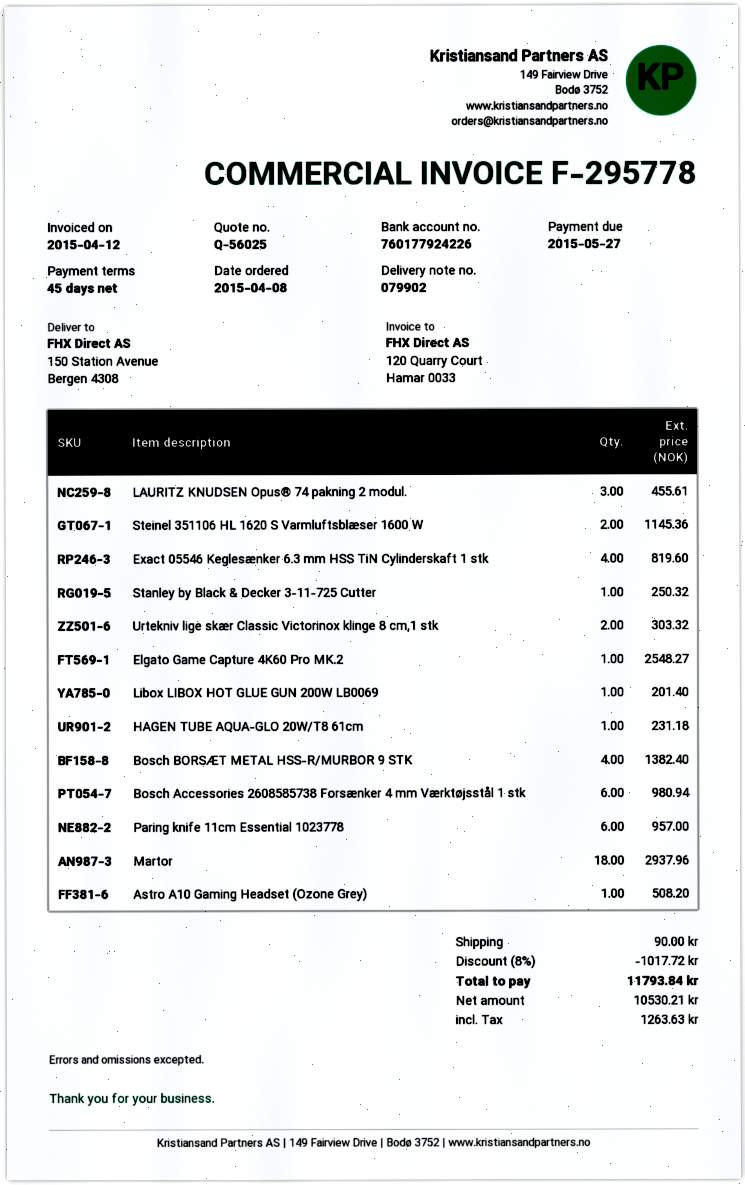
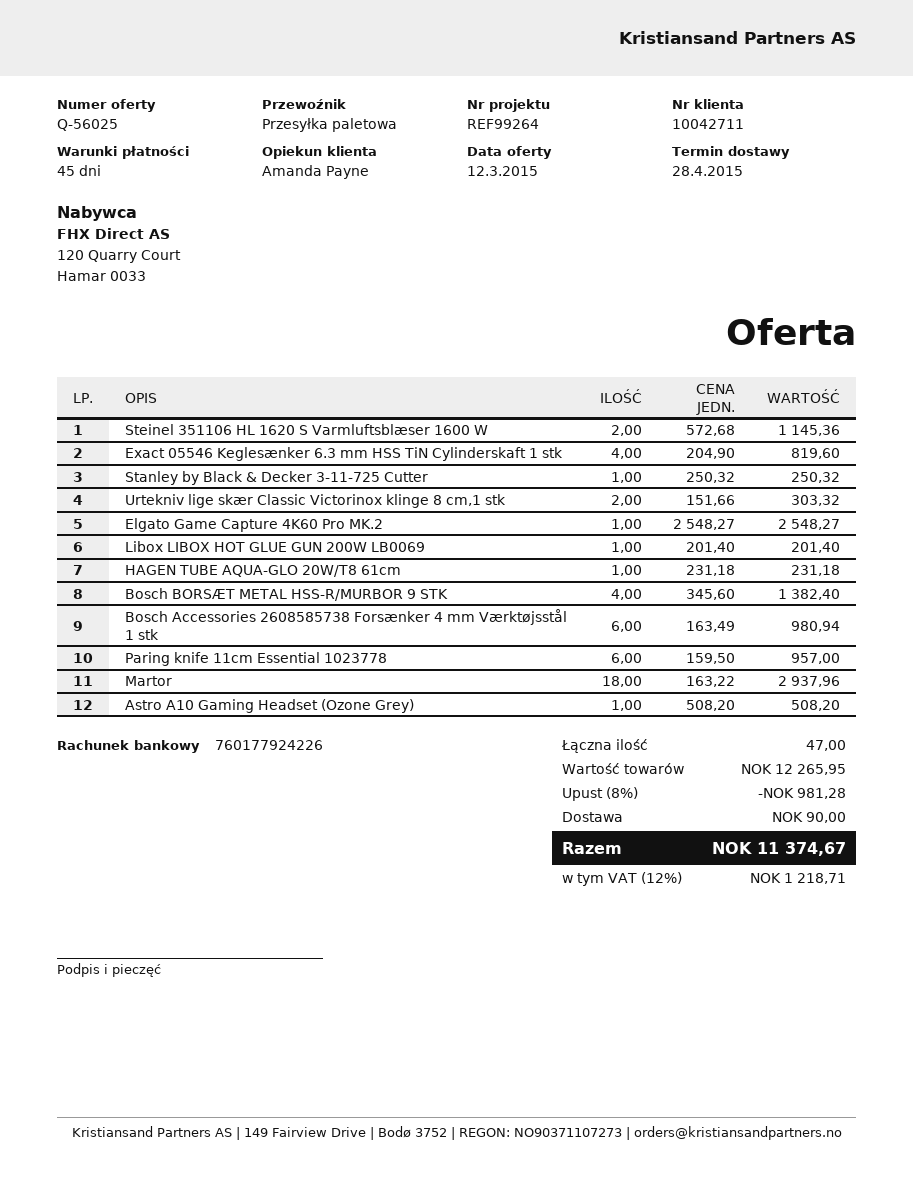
LAURITZ KNUDSEN Opus® 74 pakning 2 modul.: 3 for 455.61 -> none
discount: 8% = 1017.72 -> 8% = 981.28
tax: 1263.63 -> 1218.71
total: 11793.84 -> 11374.67

